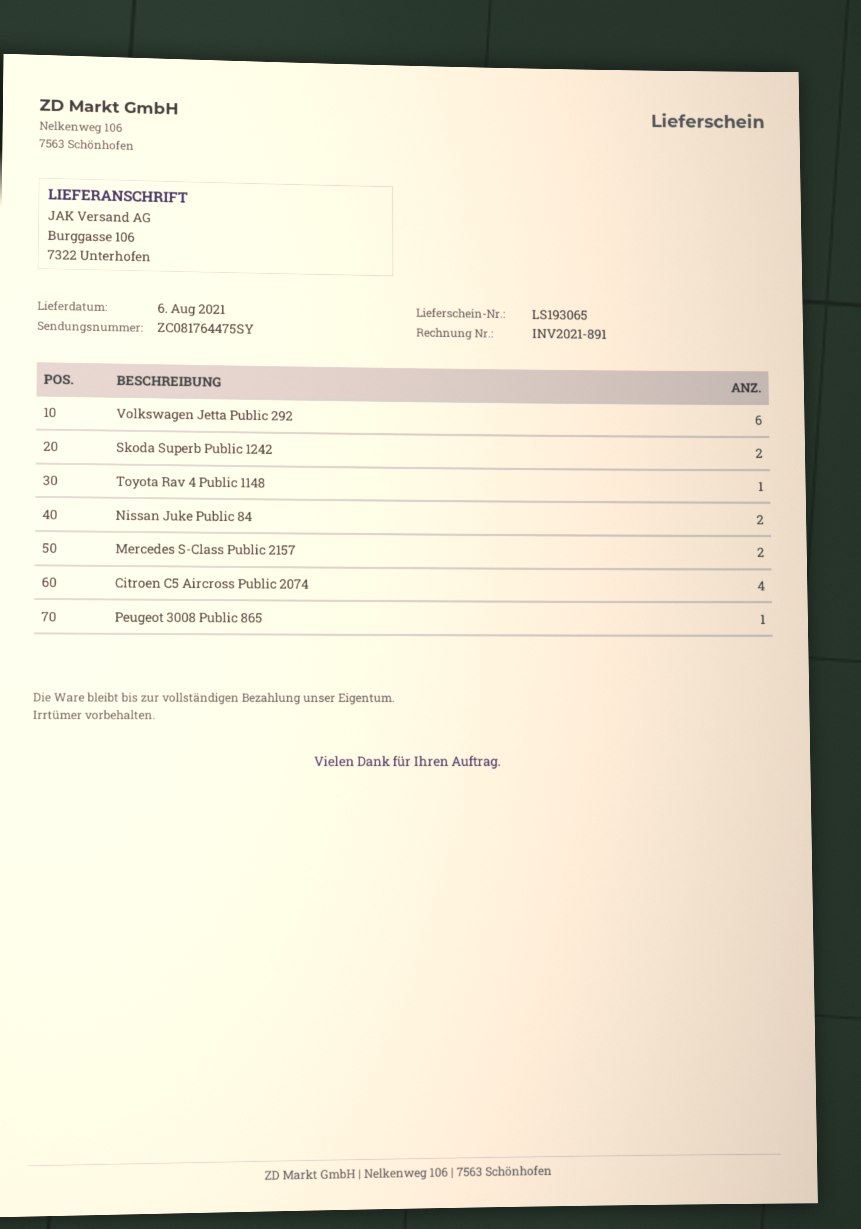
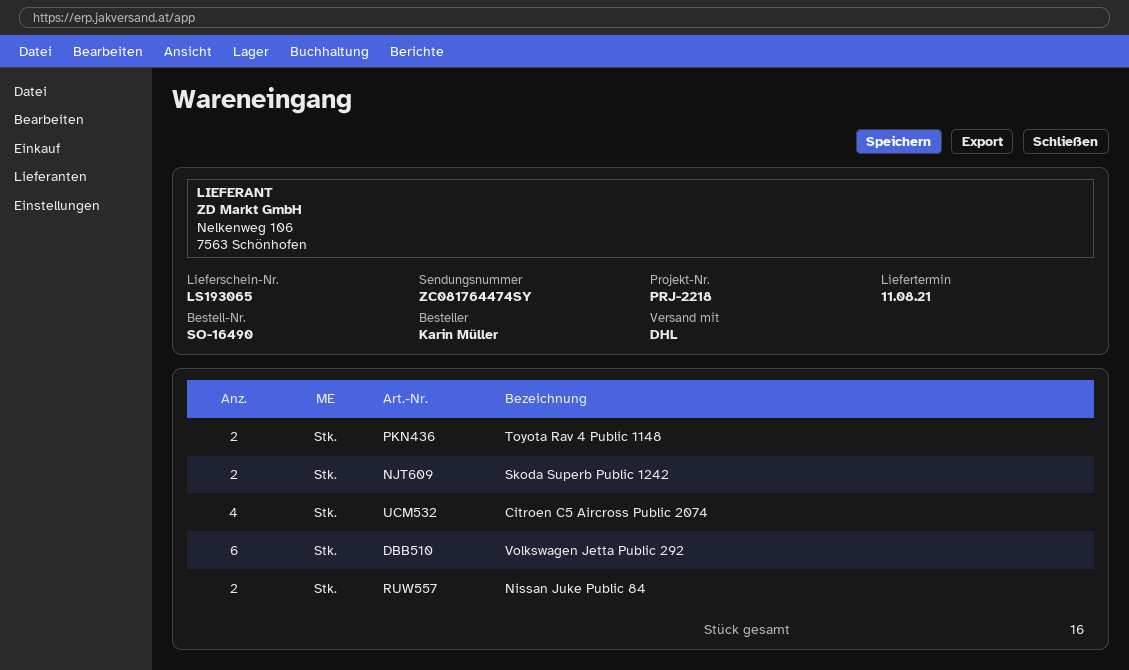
delivery date: 2021-08-06 -> 2021-08-11
tracking number: ZC081764475SY -> ZC081764474SY
Toyota Rav 4 Public 1148: 1 -> 2
Mercedes S-Class Public 2157: 2 -> none
Peugeot 3008 Public 865: 1 -> none

